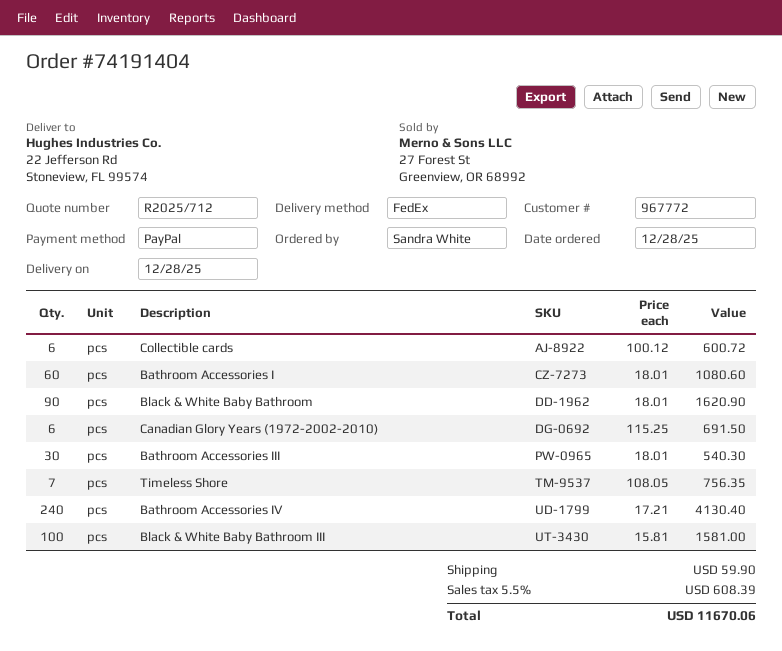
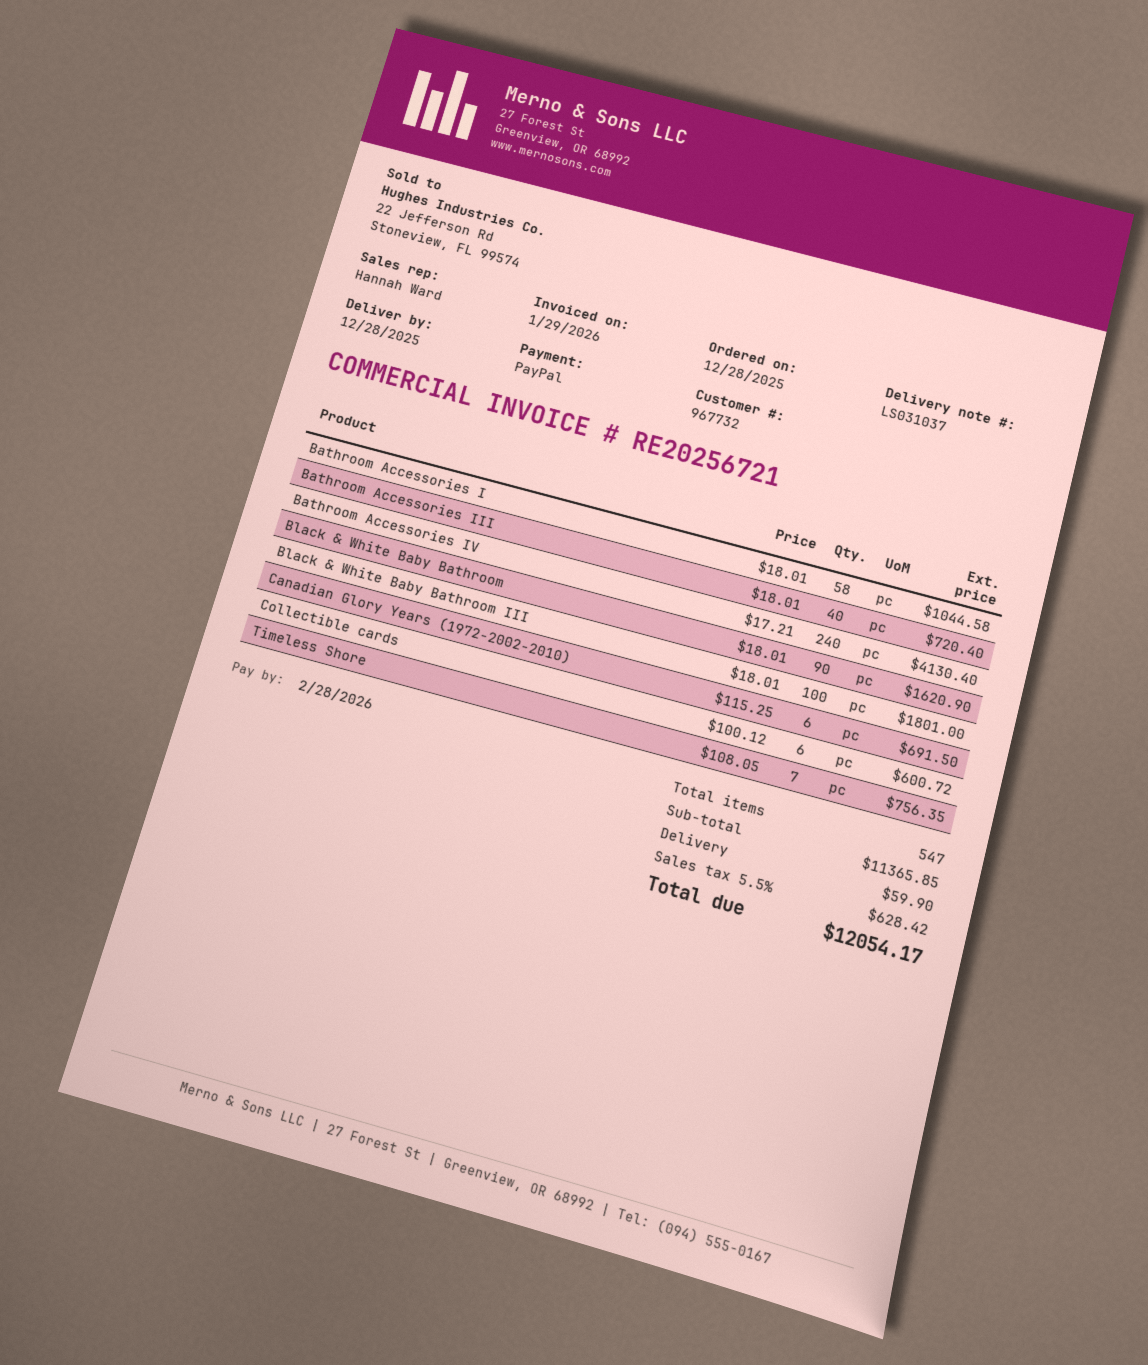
customer number: 967772 -> 967732
Bathroom Accessories I: 60 x 18.01 = 1080.60 -> 58 x 18.01 = 1044.58
Bathroom Accessories III: 30 x 18.01 = 540.30 -> 40 x 18.01 = 720.40
Black & White Baby Bathroom III: 100 x 15.81 = 1581.00 -> 100 x 18.01 = 1801.00
tax: 5.5% = 608.39 -> 5.5% = 628.42
total: 11670.06 -> 12054.17

